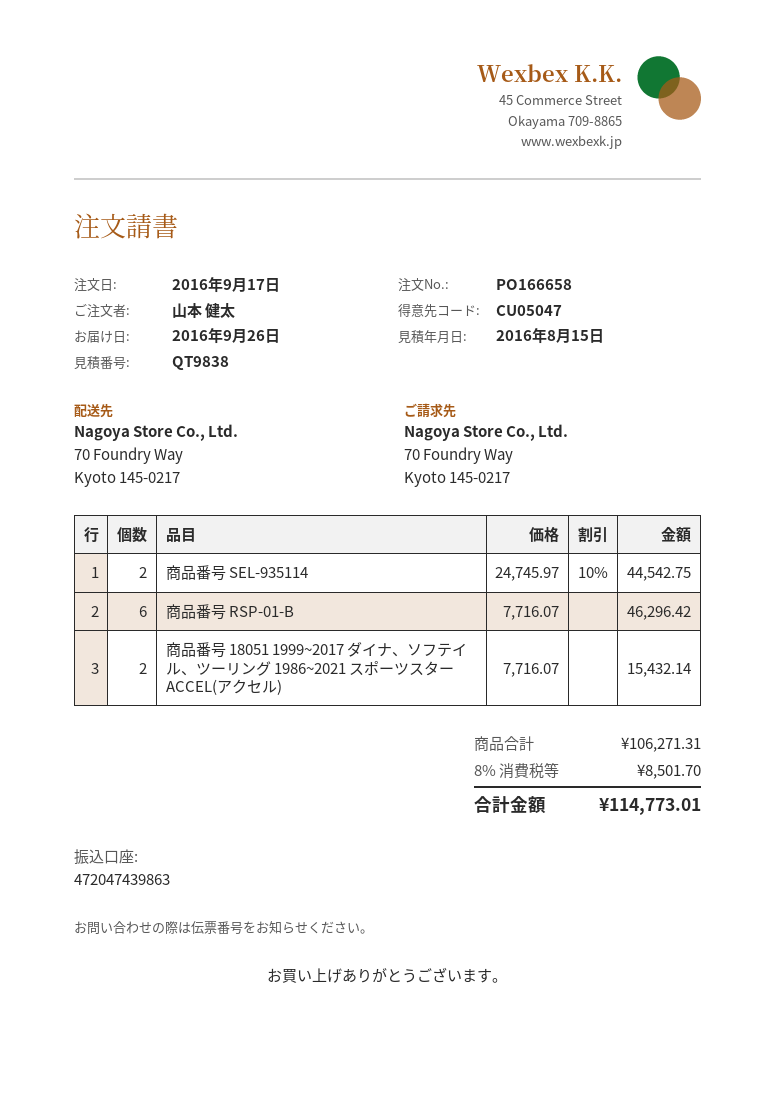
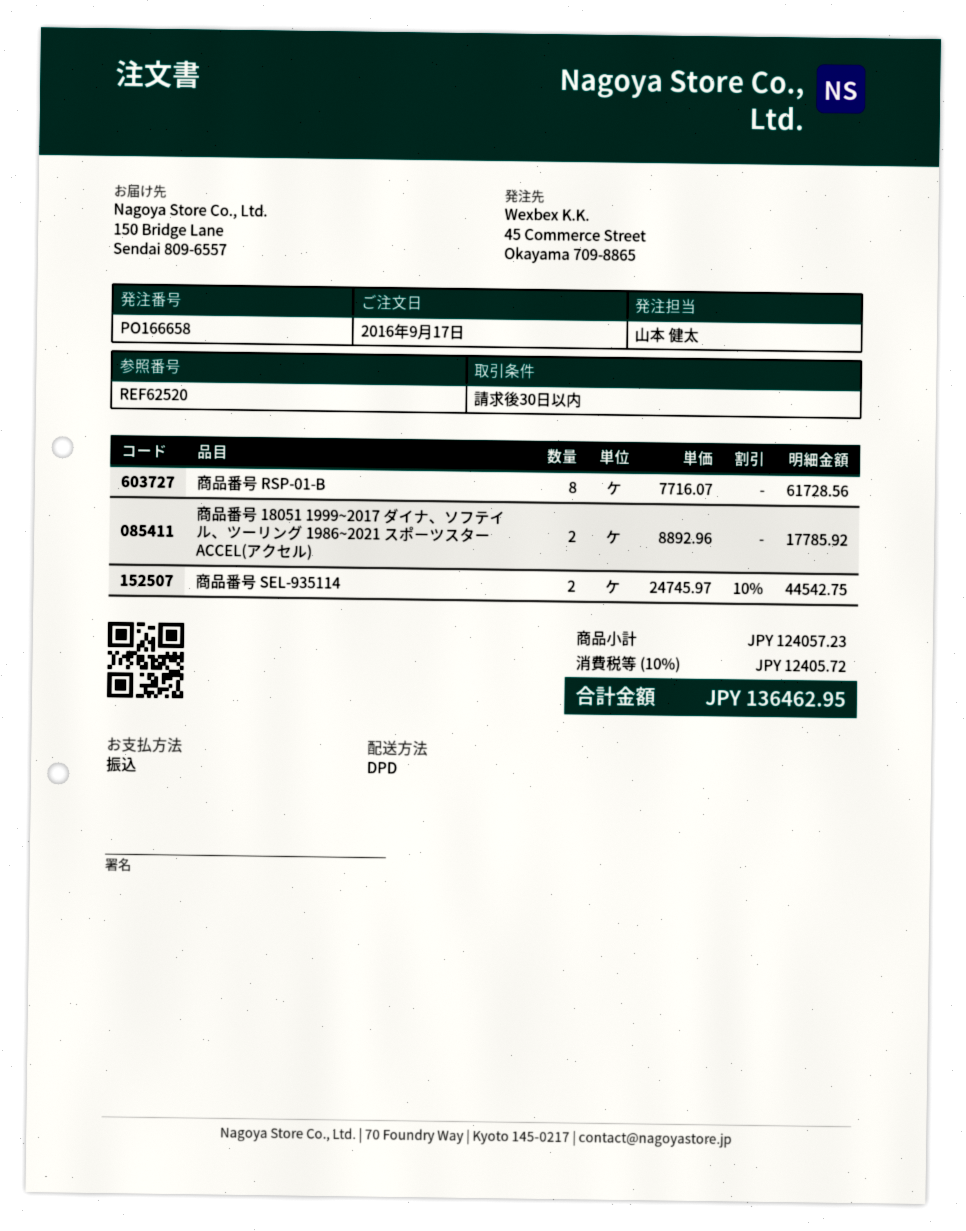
ship to: 70 Foundry Way, Kyoto 145-0217 -> 150 Bridge Lane, Sendai 809-6557
商品番号 RSP-01-B: 6 x 7716.07 = 46296.42 -> 8 x 7716.07 = 61728.56
商品番号 18051 1999~2017 ダイナ、ソフテイル、ツーリング 1986~2021 スポーツスター ACCEL(アクセル): 2 x 7716.07 = 15432.14 -> 2 x 8892.96 = 17785.92
subtotal: 106271.31 -> 124057.23
tax: 8% = 8501.70 -> 10% = 12405.72
total: 114773.01 -> 136462.95

